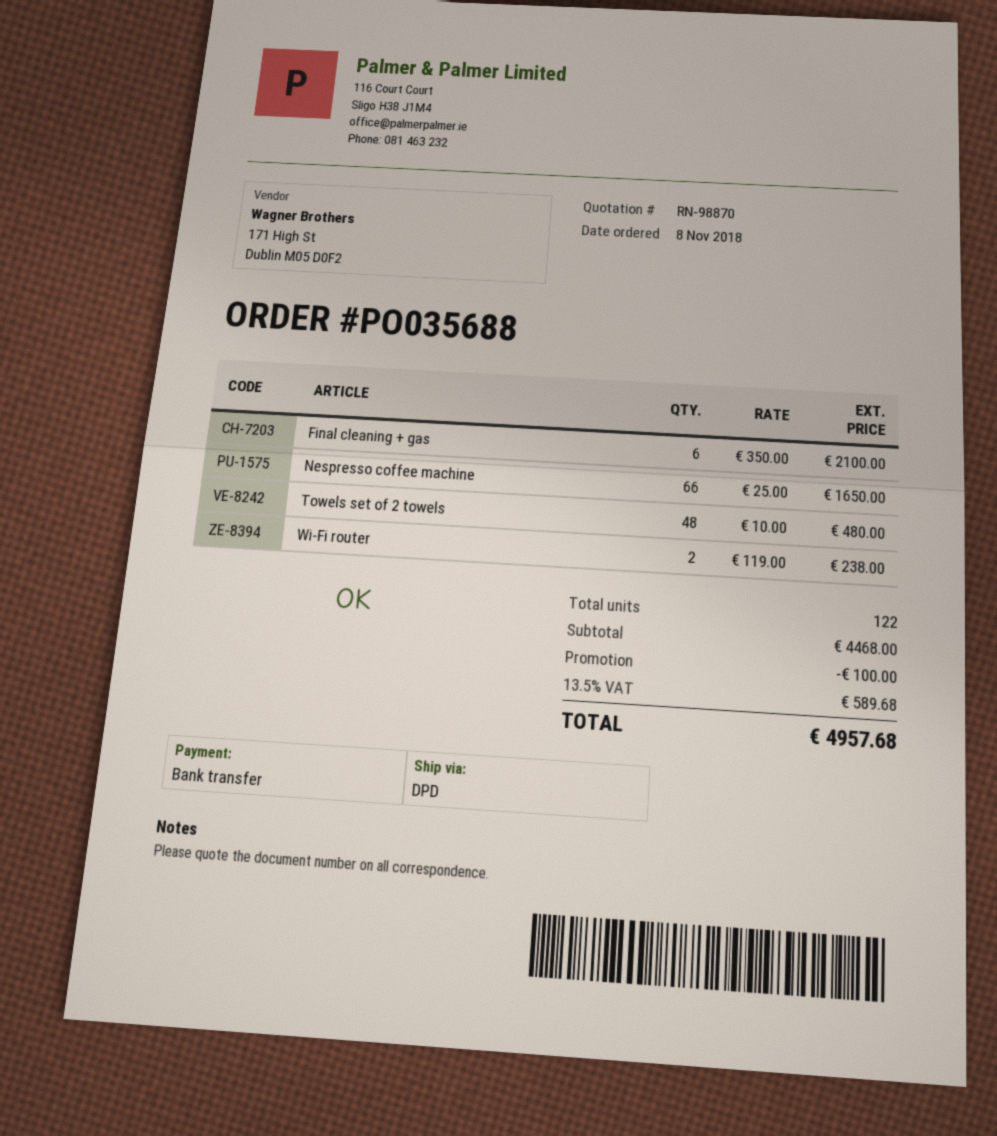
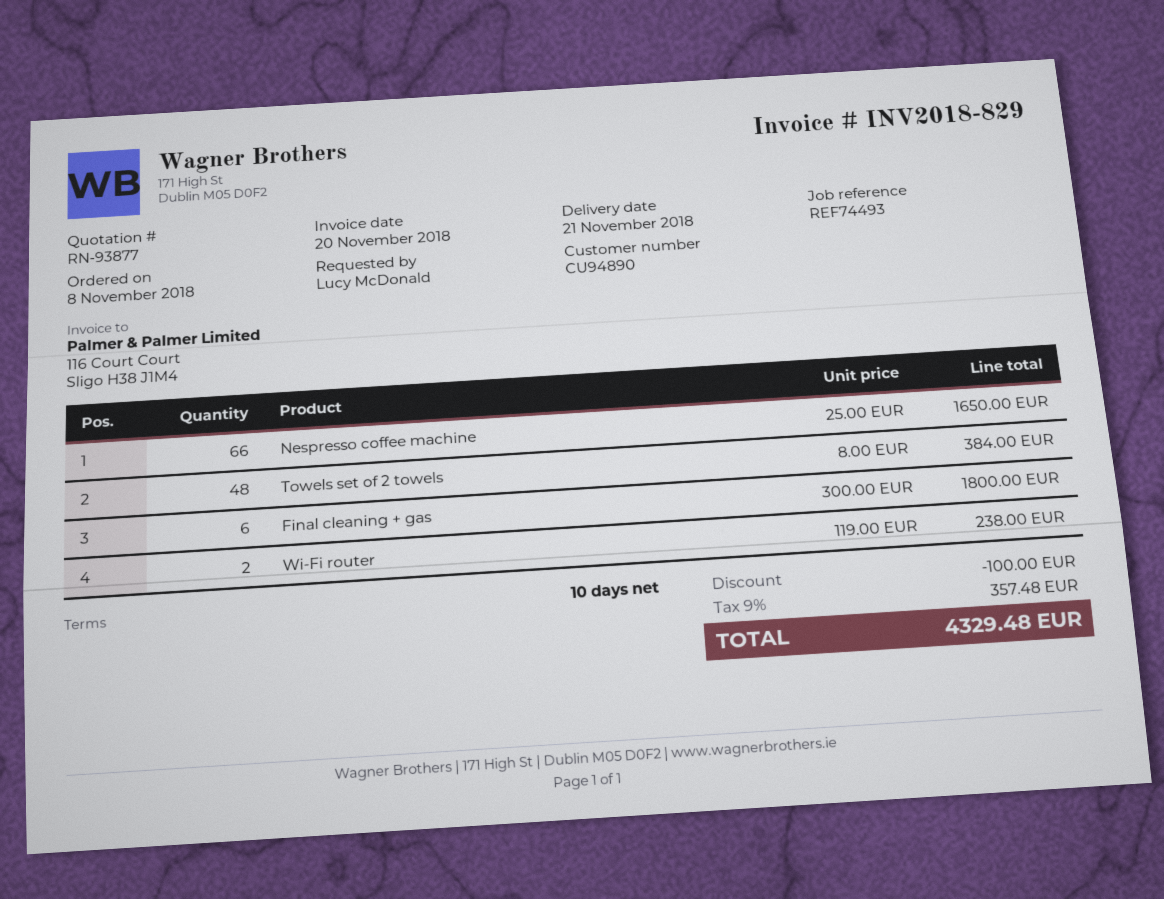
quote number: RN-98870 -> RN-93877
Final cleaning + gas: 6 x 350.00 = 2100.00 -> 6 x 300.00 = 1800.00
Towels set of 2 towels: 48 x 10.00 = 480.00 -> 48 x 8.00 = 384.00
tax: 13.5% = 589.68 -> 9% = 357.48
total: 4957.68 -> 4329.48

